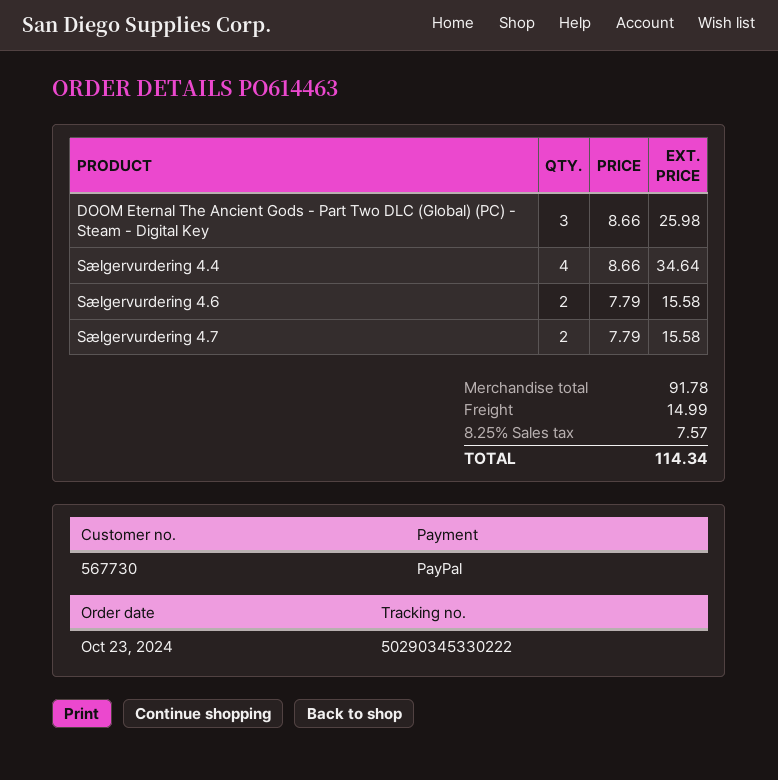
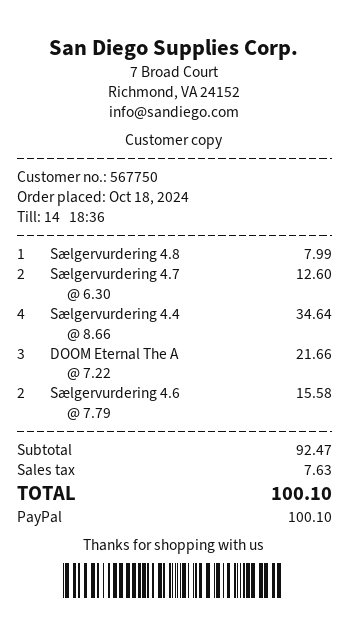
order date: 2024-10-23 -> 2024-10-18
customer number: 567730 -> 567750
DOOM Eternal The Ancient Gods - Part Two DLC (Global) (PC) - Steam - Digital Key: 3 x 8.66 = 25.98 -> 3 x 7.22 = 21.66
Sælgervurdering 4.7: 2 x 7.79 = 15.58 -> 2 x 6.30 = 12.60
Sælgervurdering 4.8: none -> 1 x 7.99 = 7.99
subtotal: 91.78 -> 92.47
shipping: 14.99 -> none
tax: 7.57 -> 7.63
total: 114.34 -> 100.10

